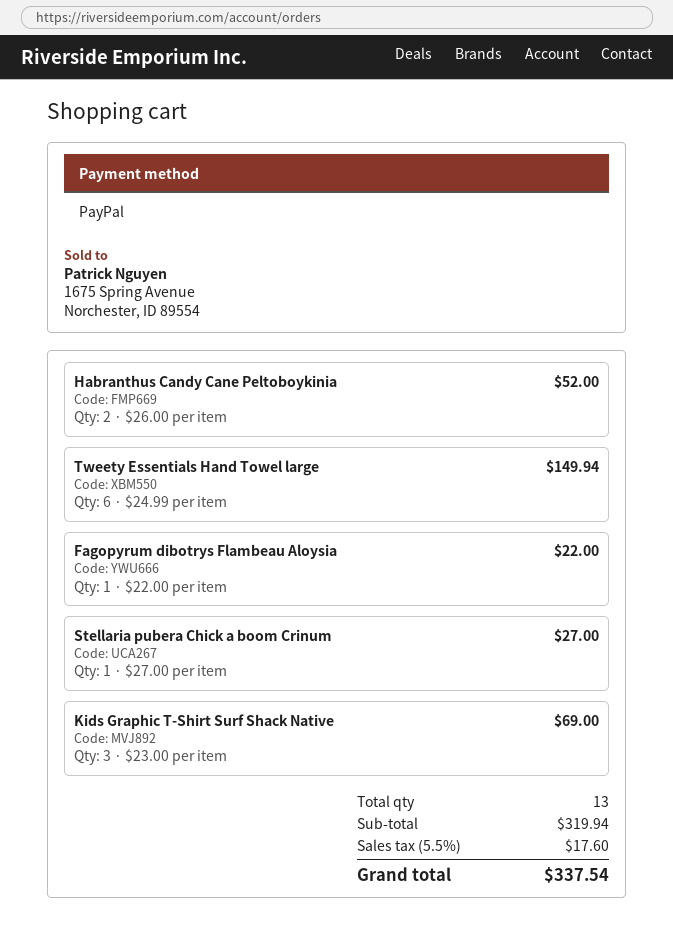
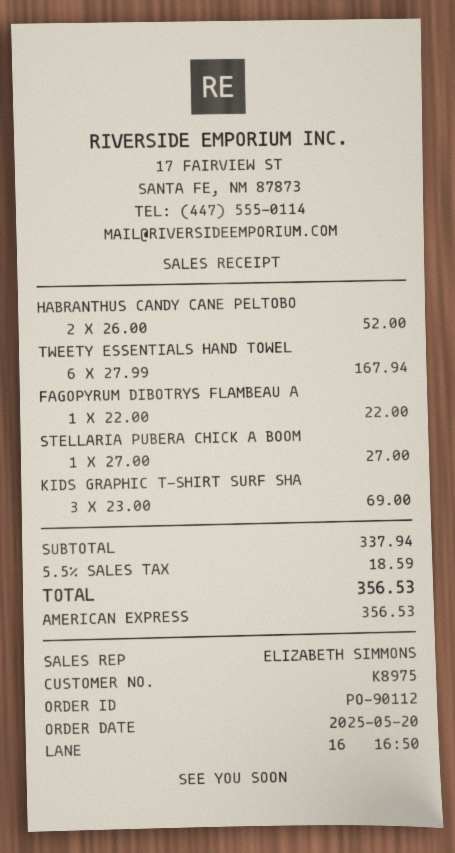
payment method: PayPal -> American Express
Tweety Essentials Hand Towel large: 6 x 24.99 = 149.94 -> 6 x 27.99 = 167.94
subtotal: 319.94 -> 337.94
tax: 5.5% = 17.60 -> 5.5% = 18.59
total: 337.54 -> 356.53

